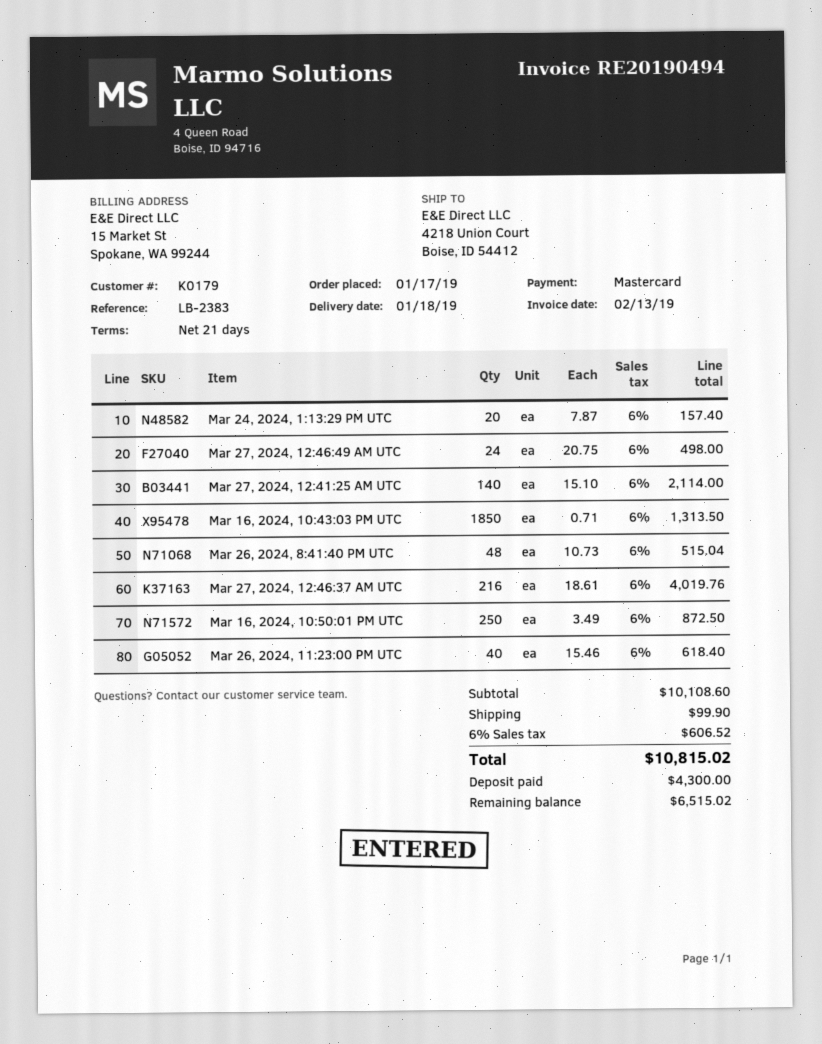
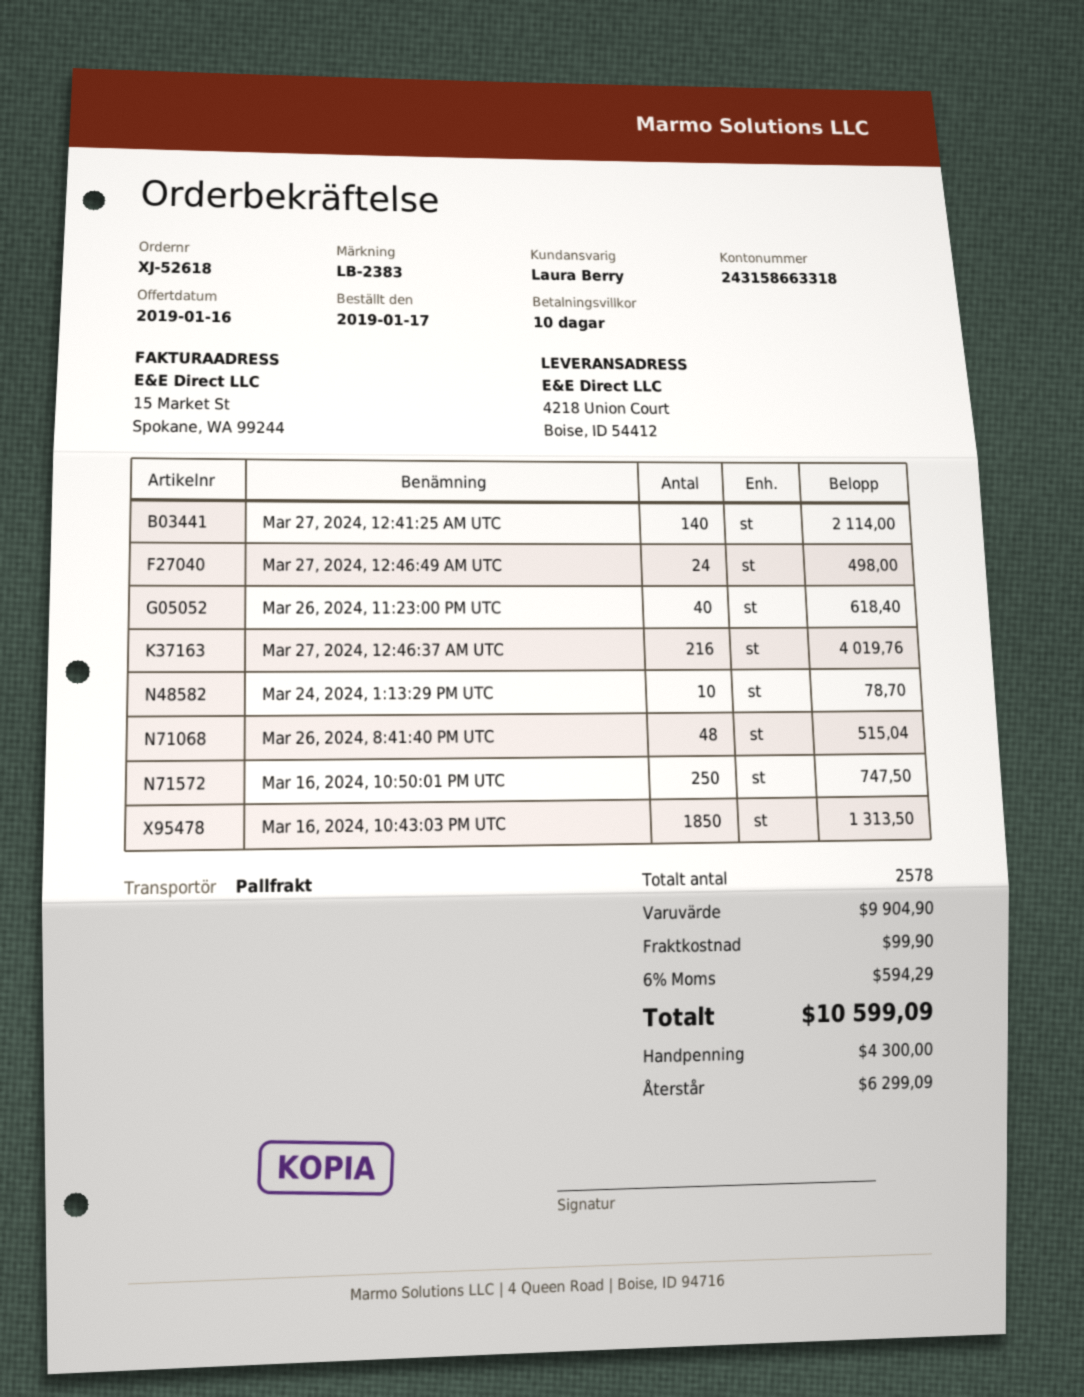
payment terms: 21 days -> 10 days
Mar 24, 2024, 1:13:29 PM UTC: 20 for 157.40 -> 10 for 78.70
Mar 16, 2024, 10:50:01 PM UTC: 250 for 872.50 -> 250 for 747.50
subtotal: 10108.60 -> 9904.90
tax: 6% = 606.52 -> 6% = 594.29
total: 10815.02 -> 10599.09
balance: 6515.02 -> 6299.09

